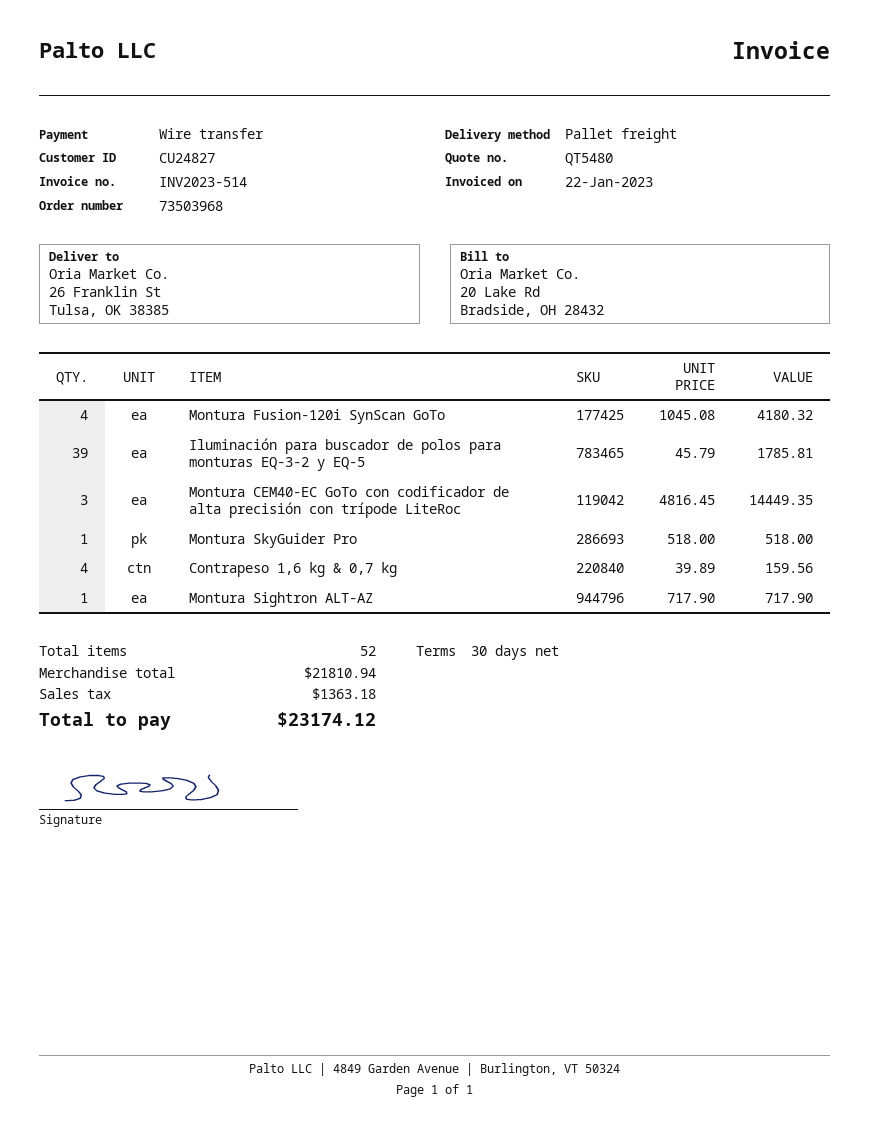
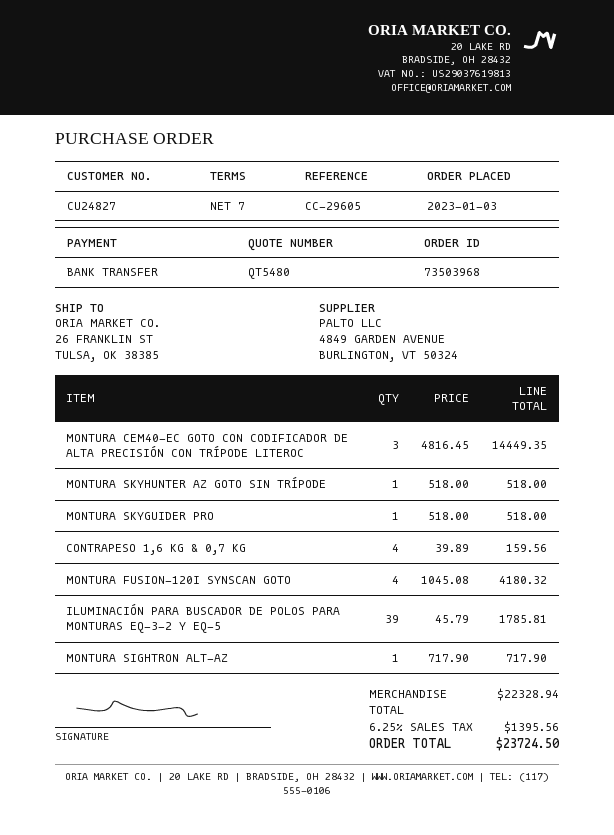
payment terms: 30 days -> 7 days
MONTURA SKYHUNTER AZ GOTO SIN TRÍPODE: none -> 1 x 518.00 = 518.00
subtotal: 21810.94 -> 22328.94
tax: 1363.18 -> 1395.56
total: 23174.12 -> 23724.50

